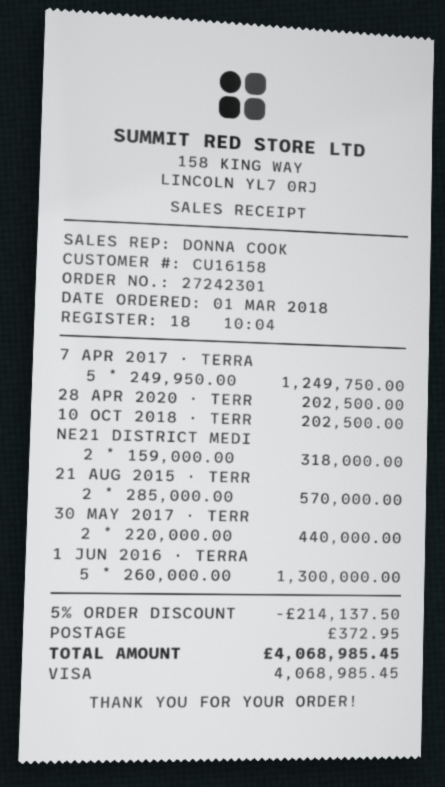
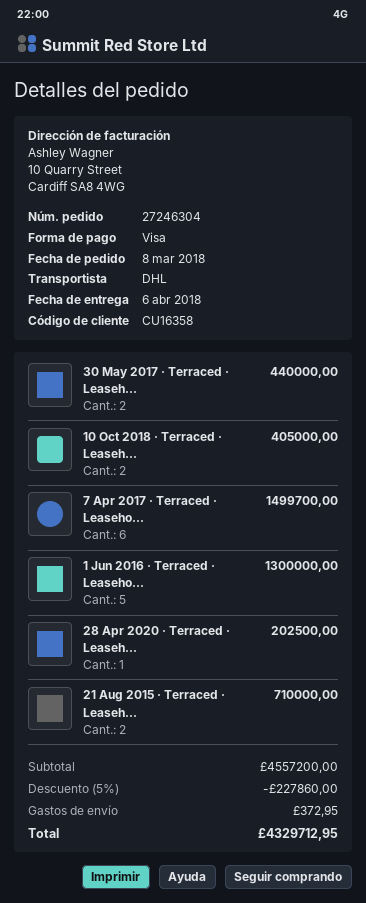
order number: 27242301 -> 27246304
order date: 2018-03-01 -> 2018-03-08
customer number: CU16158 -> CU16358
7 APR 2017 · TERRA: 5 for 1249750.00 -> 6 for 1499700.00
10 OCT 2018 · TERR: 1 for 202500.00 -> 2 for 405000.00
NE21 DISTRICT MEDI: 2 for 318000.00 -> none
21 AUG 2015 · TERR: 2 for 570000.00 -> 2 for 710000.00
discount: 5% = 214137.50 -> 5% = 227860.00
total: 4068985.45 -> 4329712.95

